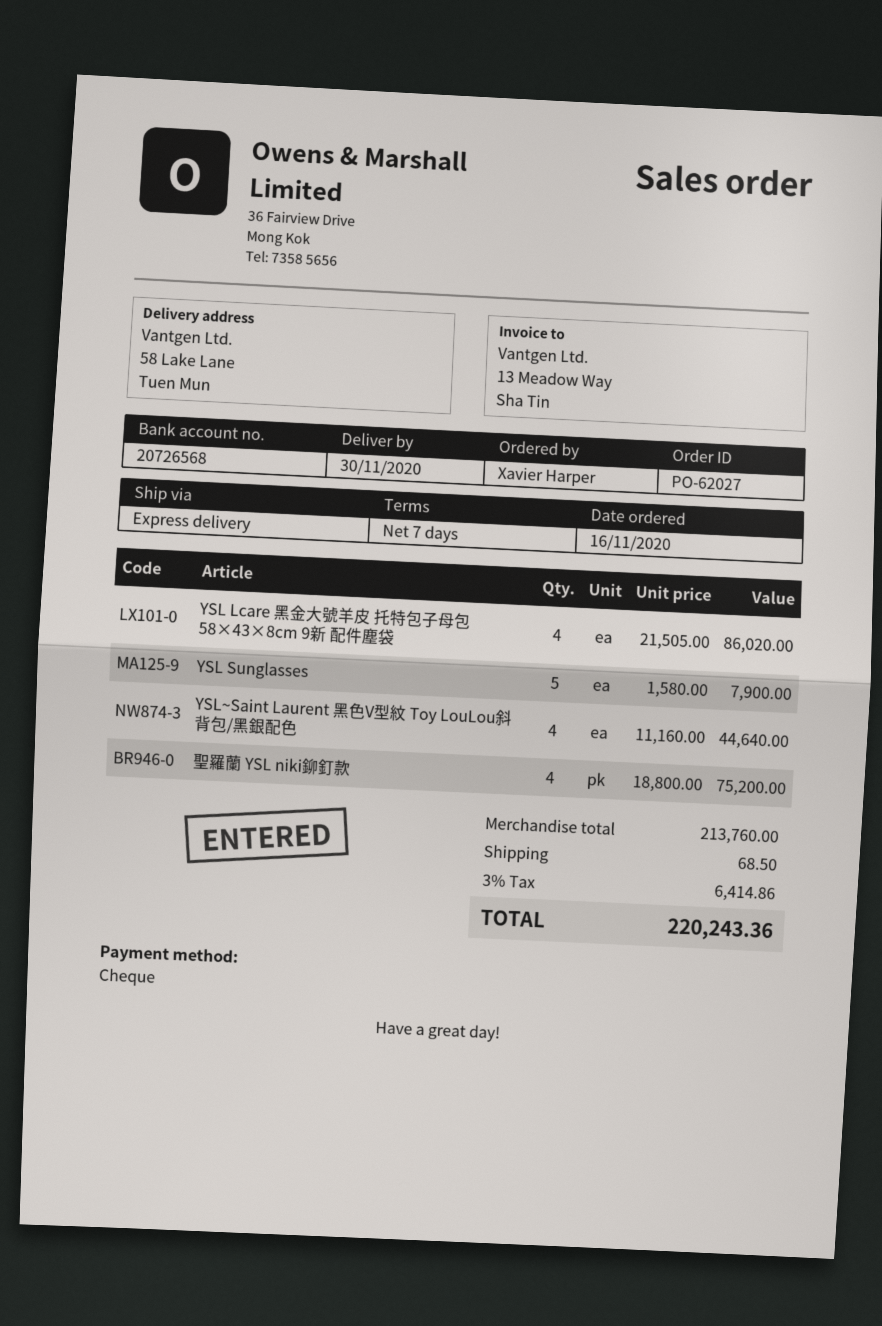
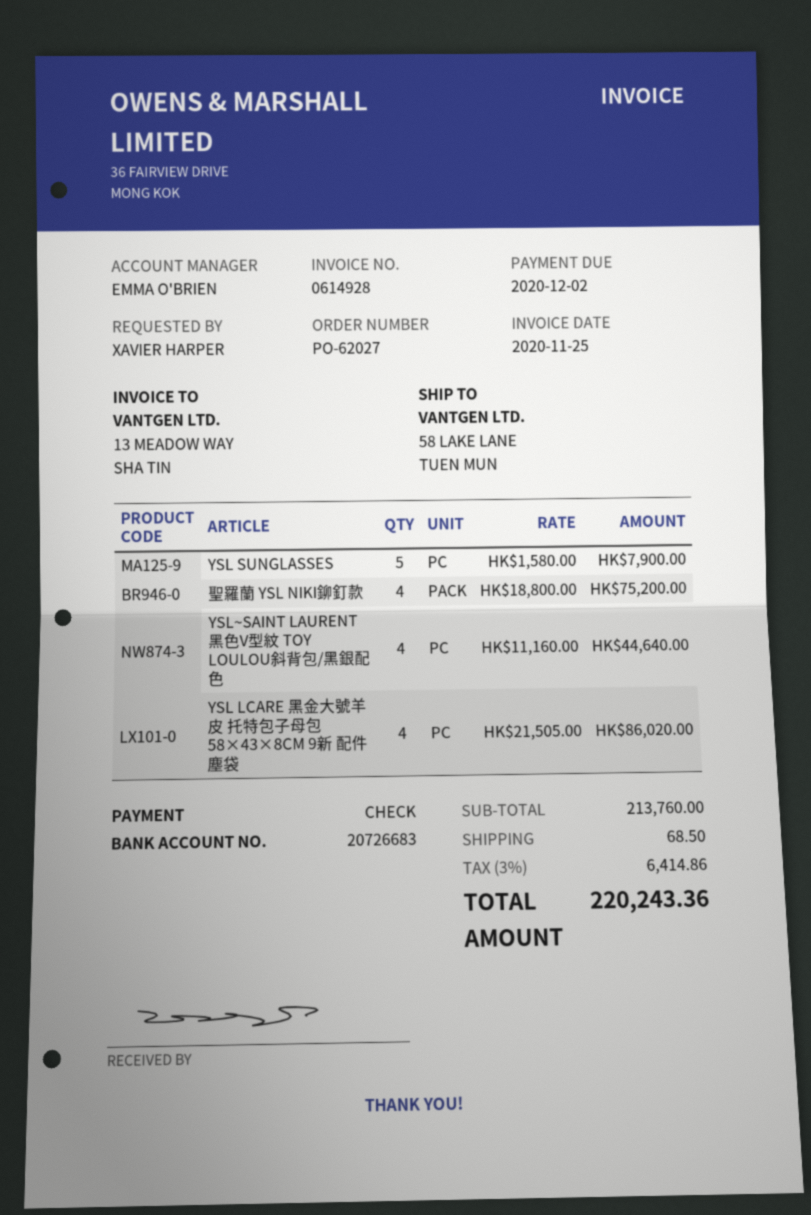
bank account: 20726568 -> 20726683

